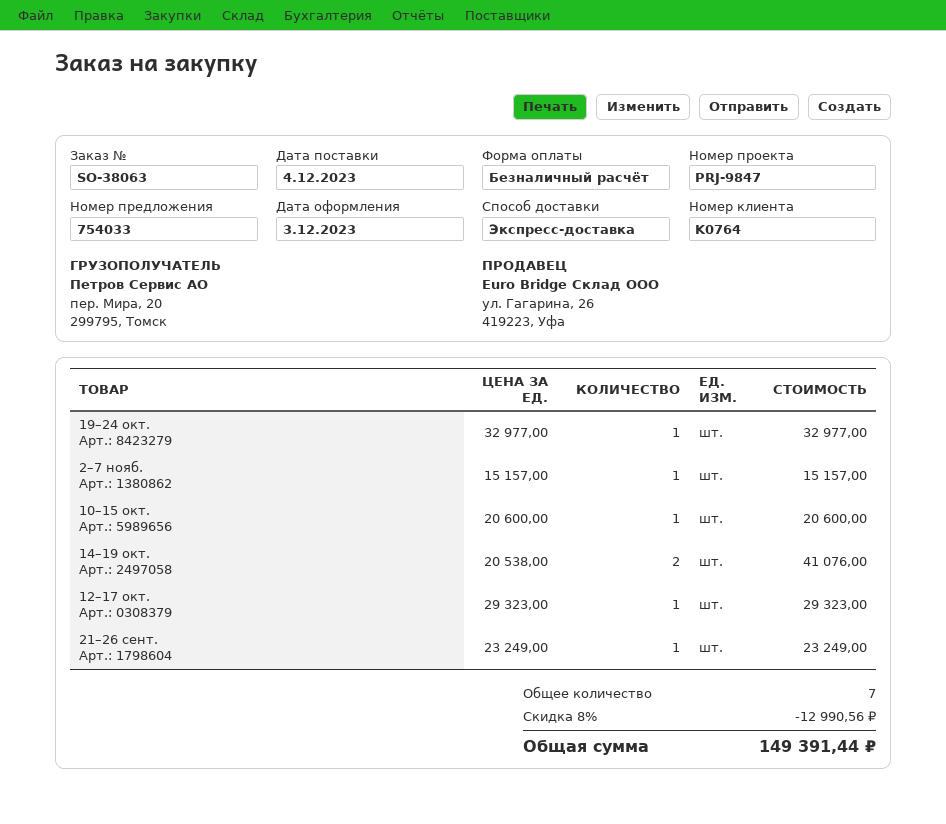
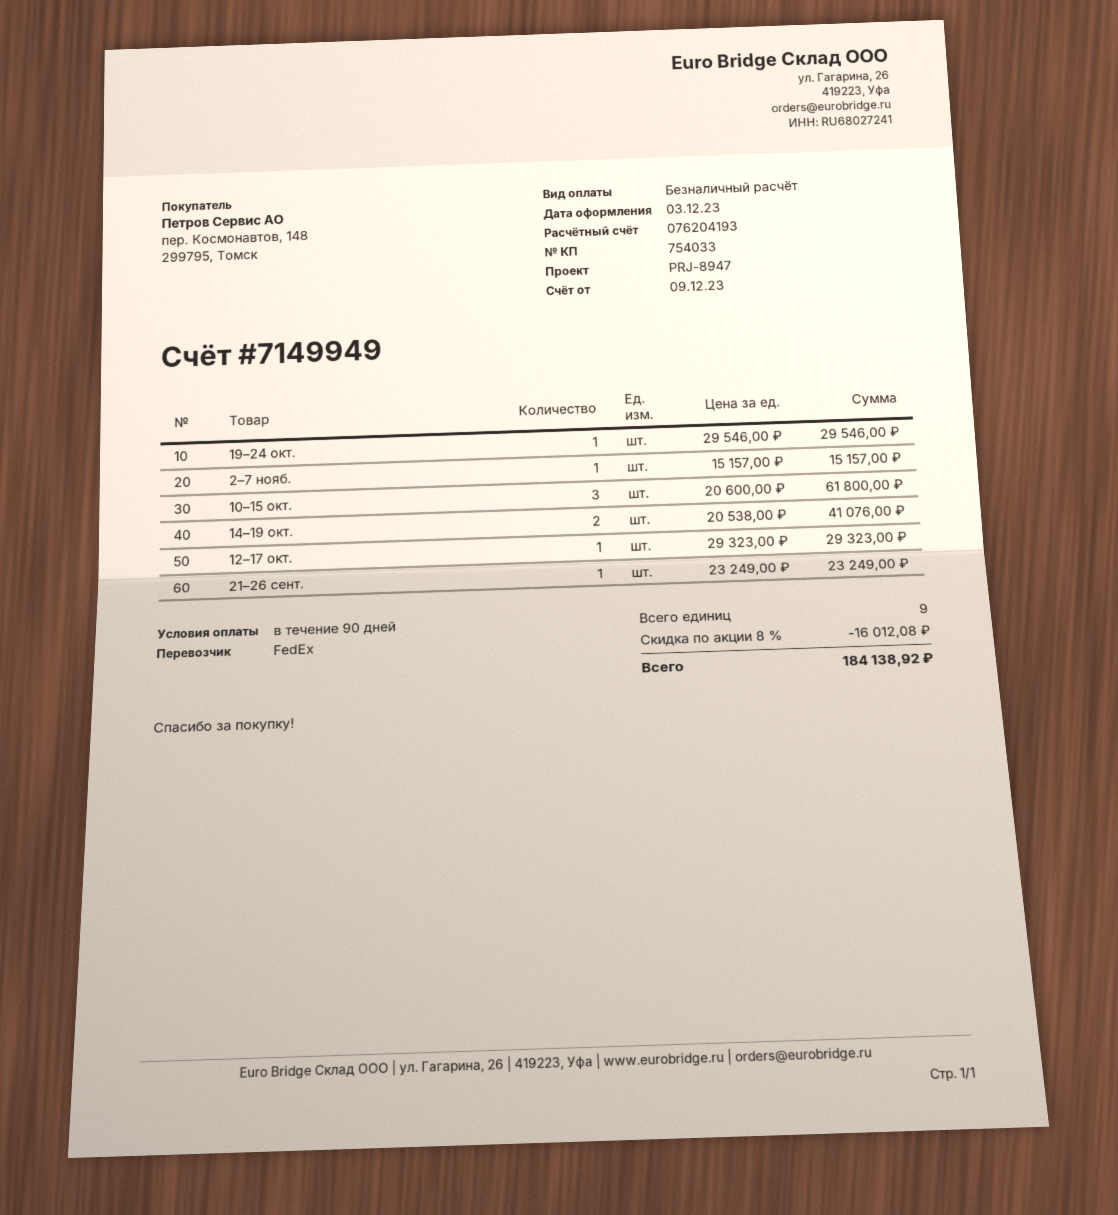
reference: PRJ-9847 -> PRJ-8947
shipping method: express -> FedEx
19–24 окт.: 1 x 32977.00 = 32977.00 -> 1 x 29546.00 = 29546.00
10–15 окт.: 1 x 20600.00 = 20600.00 -> 3 x 20600.00 = 61800.00
total quantity: 7 -> 9
discount: 8% = 12990.56 -> 8% = 16012.08
total: 149391.44 -> 184138.92

